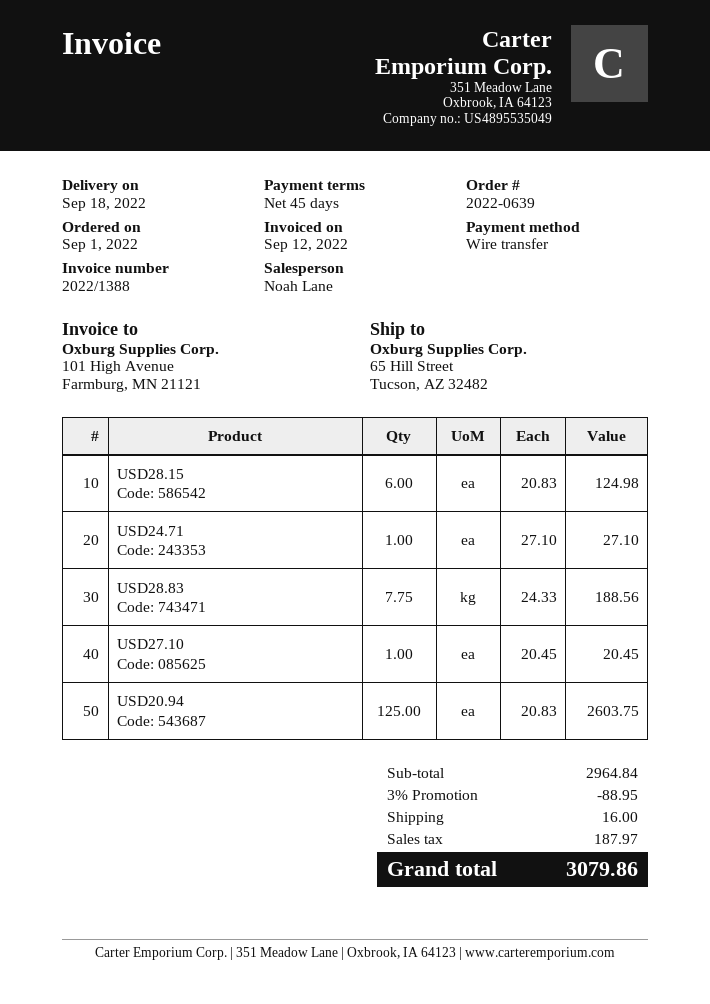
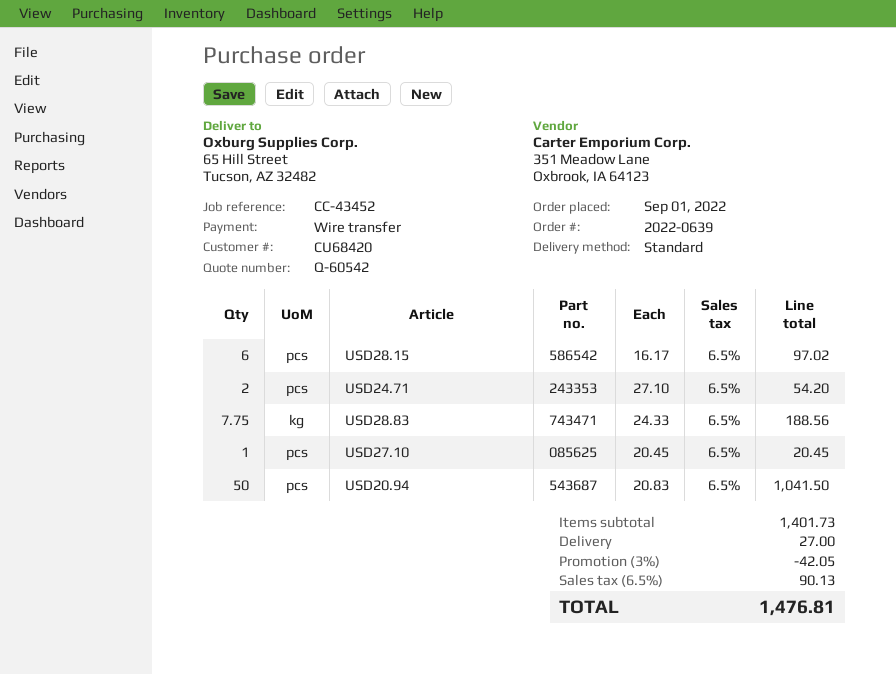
USD28.15: 6 x 20.83 = 124.98 -> 6 x 16.17 = 97.02
USD24.71: 1 x 27.10 = 27.10 -> 2 x 27.10 = 54.20
USD20.94: 125 x 20.83 = 2603.75 -> 50 x 20.83 = 1041.50
subtotal: 2964.84 -> 1401.73
discount: 3% = 88.95 -> 3% = 42.05
shipping: 16.00 -> 27.00
tax: 187.97 -> 90.13
total: 3079.86 -> 1476.81

